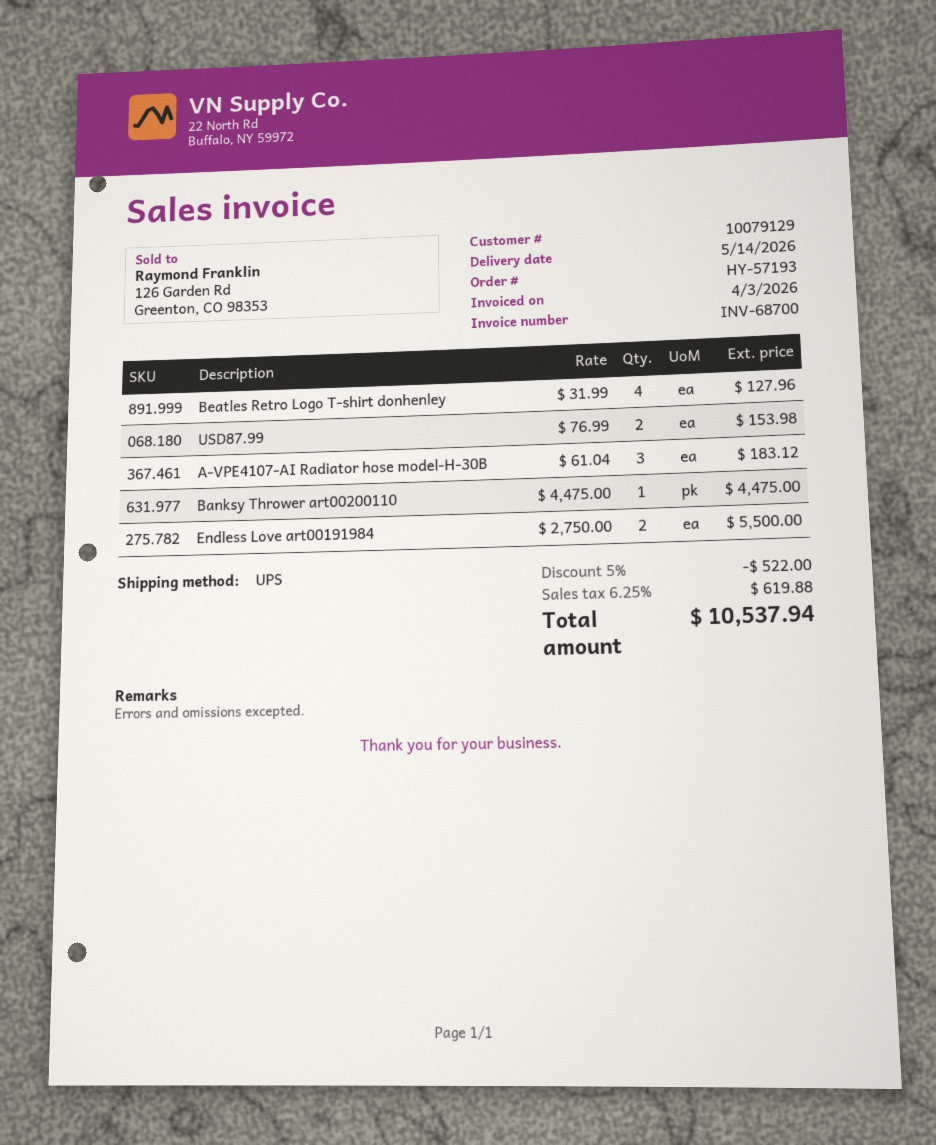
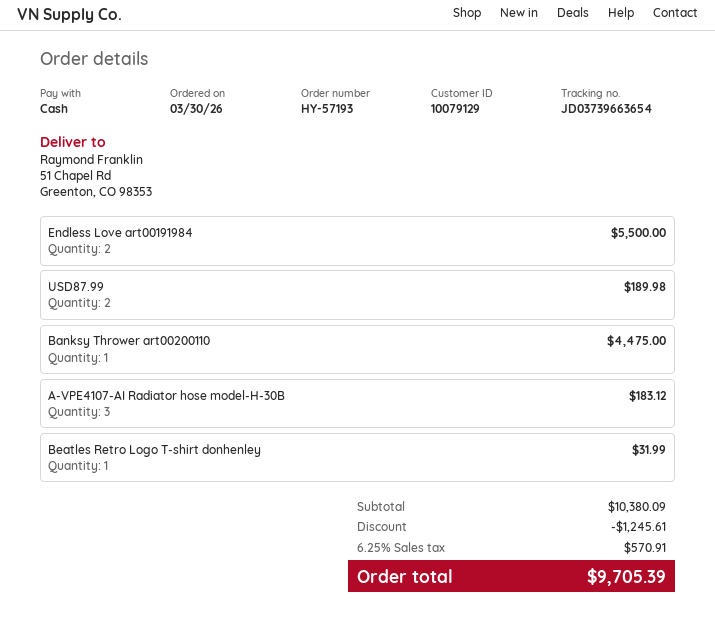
Beatles Retro Logo T-shirt donhenley: 4 for 127.96 -> 1 for 31.99
USD87.99: 2 for 153.98 -> 2 for 189.98
discount: 522.00 -> 1245.61
tax: 6.25% = 619.88 -> 6.25% = 570.91
total: 10537.94 -> 9705.39

